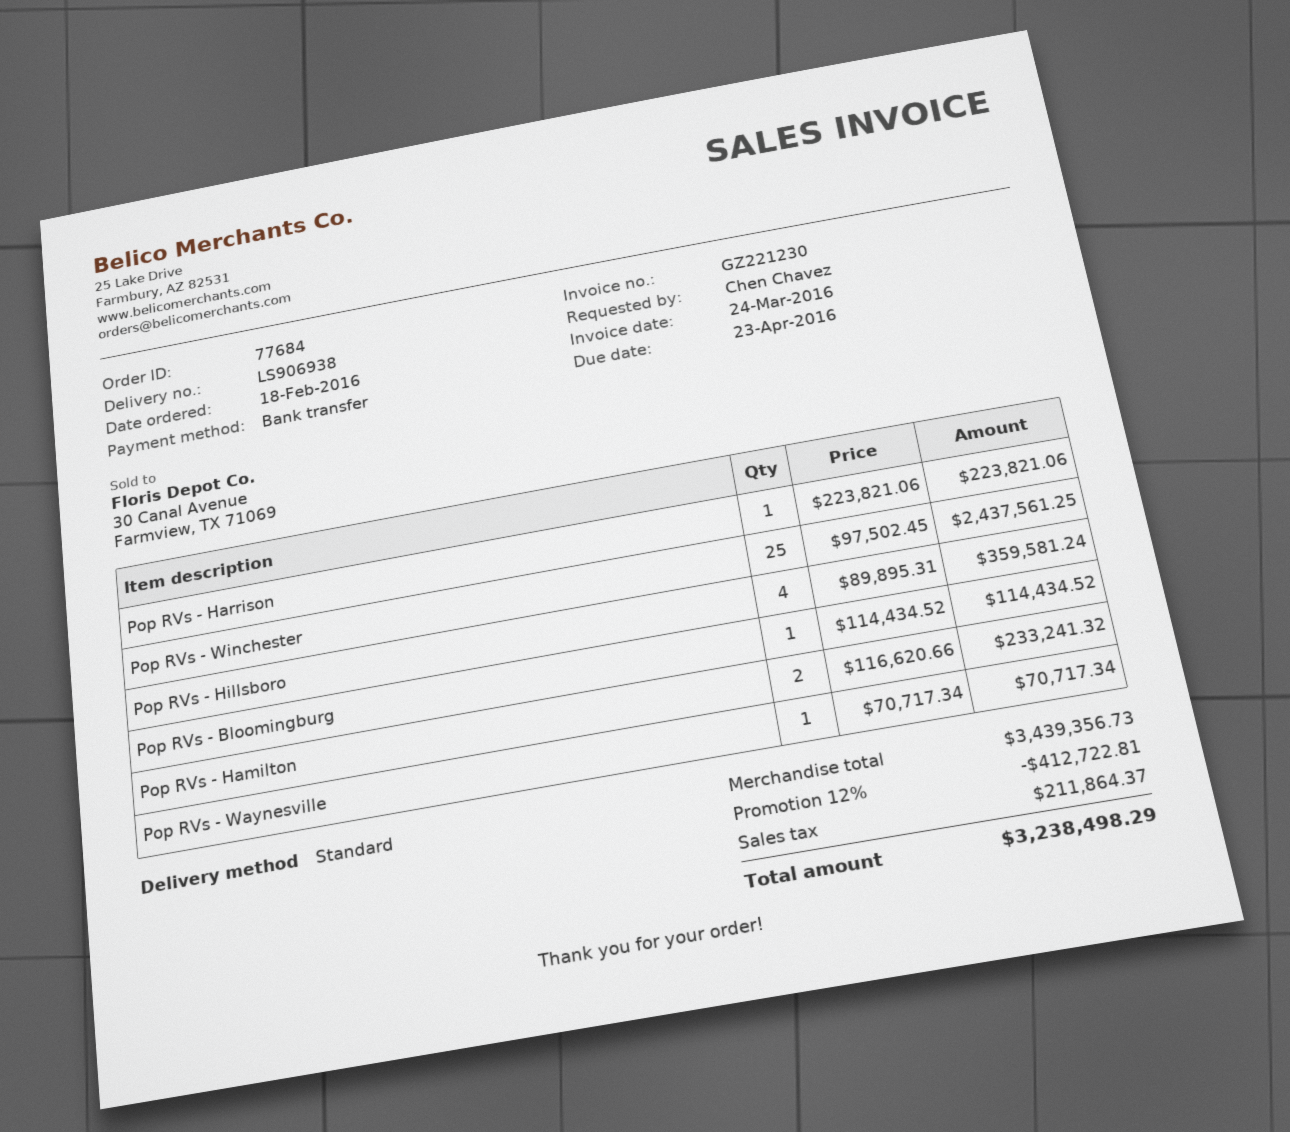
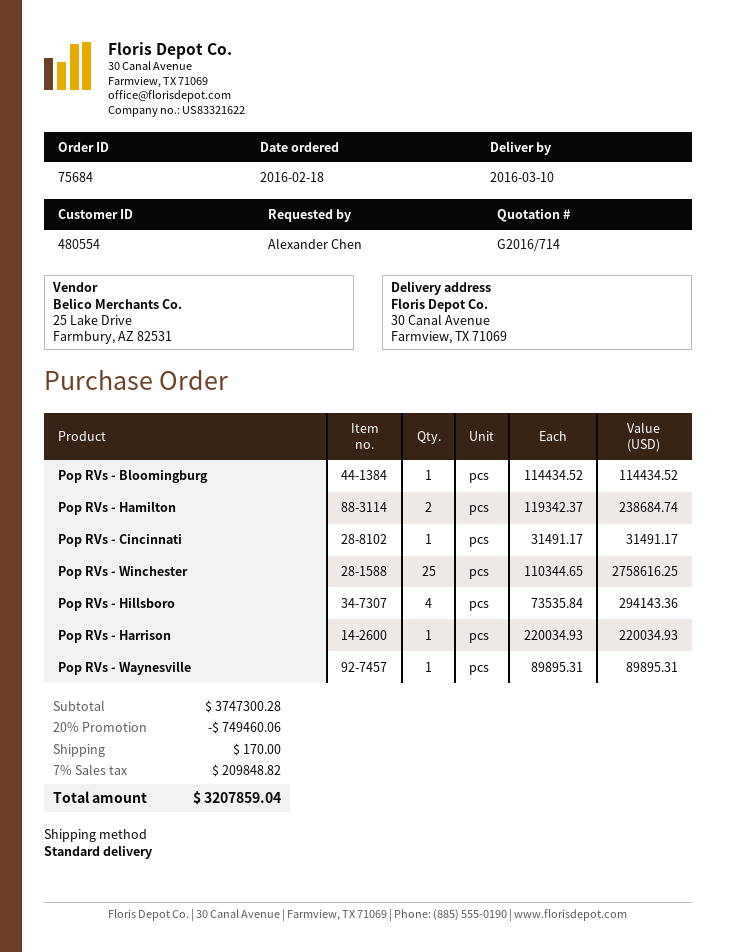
order number: 77684 -> 75684
ordered by: Chen Chavez -> Alexander Chen
Pop RVs - Harrison: 1 x 223821.06 = 223821.06 -> 1 x 220034.93 = 220034.93
Pop RVs - Winchester: 25 x 97502.45 = 2437561.25 -> 25 x 110344.65 = 2758616.25
Pop RVs - Hillsboro: 4 x 89895.31 = 359581.24 -> 4 x 73535.84 = 294143.36
Pop RVs - Hamilton: 2 x 116620.66 = 233241.32 -> 2 x 119342.37 = 238684.74
Pop RVs - Waynesville: 1 x 70717.34 = 70717.34 -> 1 x 89895.31 = 89895.31
Pop RVs - Cincinnati: none -> 1 x 31491.17 = 31491.17
subtotal: 3439356.73 -> 3747300.28
discount: 12% = 412722.81 -> 20% = 749460.06
shipping: none -> 170.00
tax: 211864.37 -> 209848.82
total: 3238498.29 -> 3207859.04

